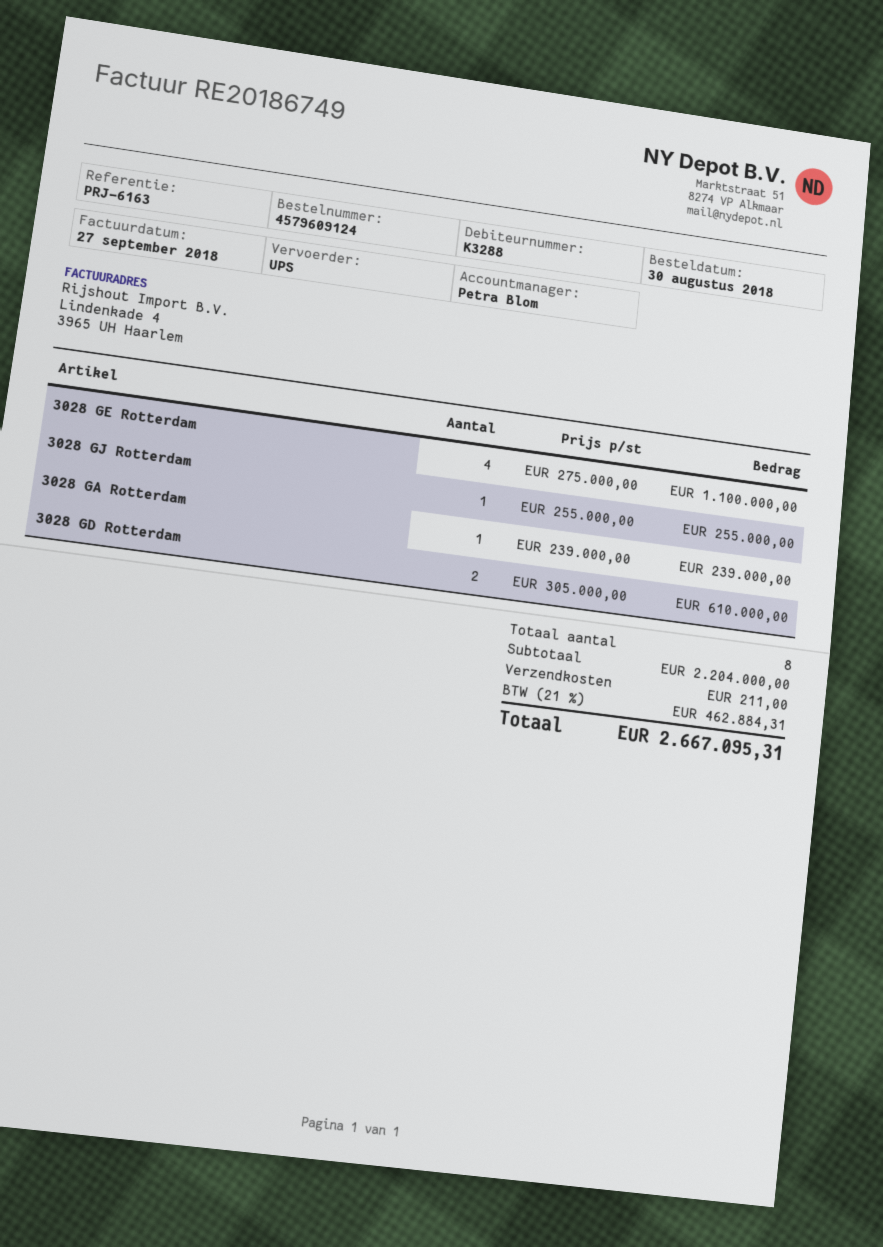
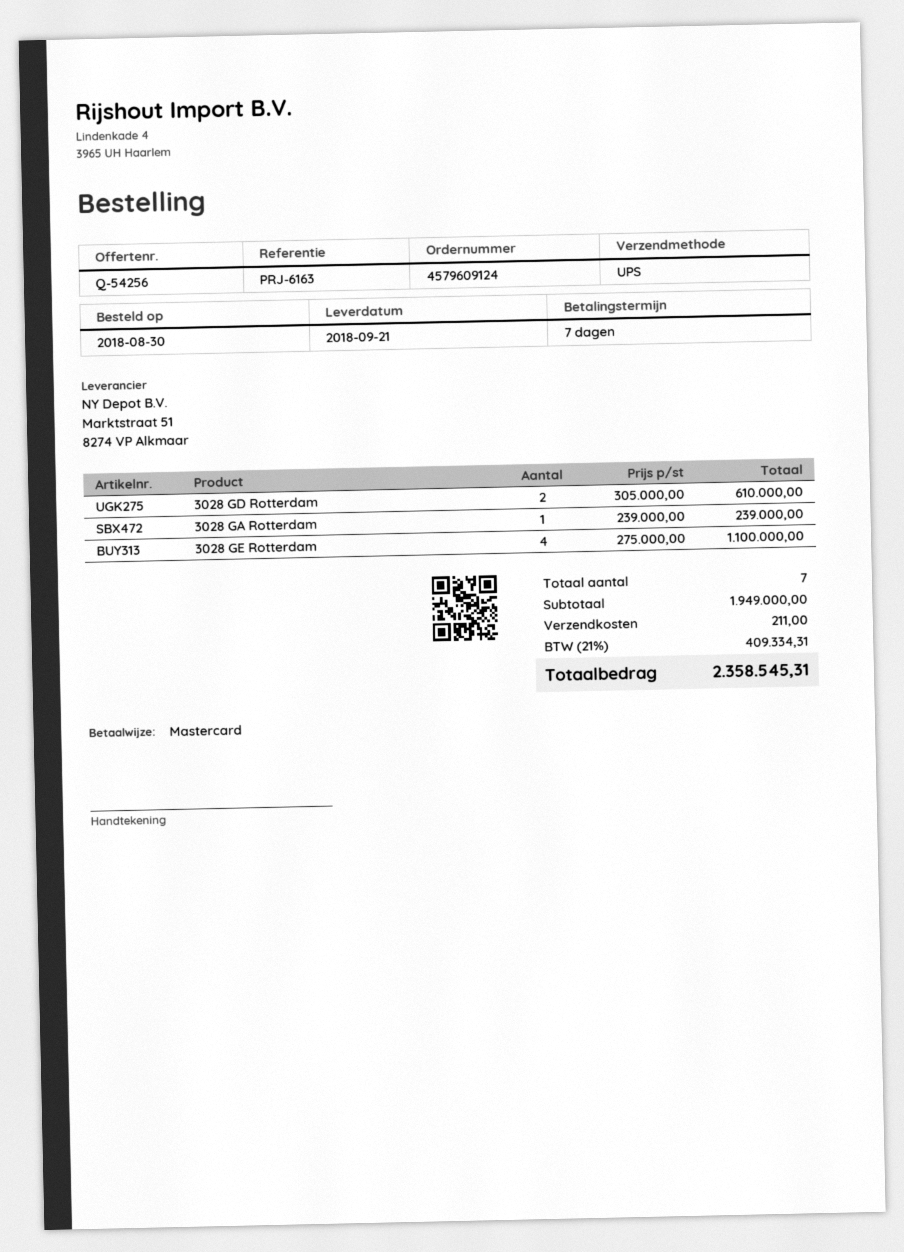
3028 GJ Rotterdam: 1 x 255000.00 = 255000.00 -> none
total quantity: 8 -> 7
subtotal: 2204000.00 -> 1949000.00
tax: 21% = 462884.31 -> 21% = 409334.31
total: 2667095.31 -> 2358545.31

